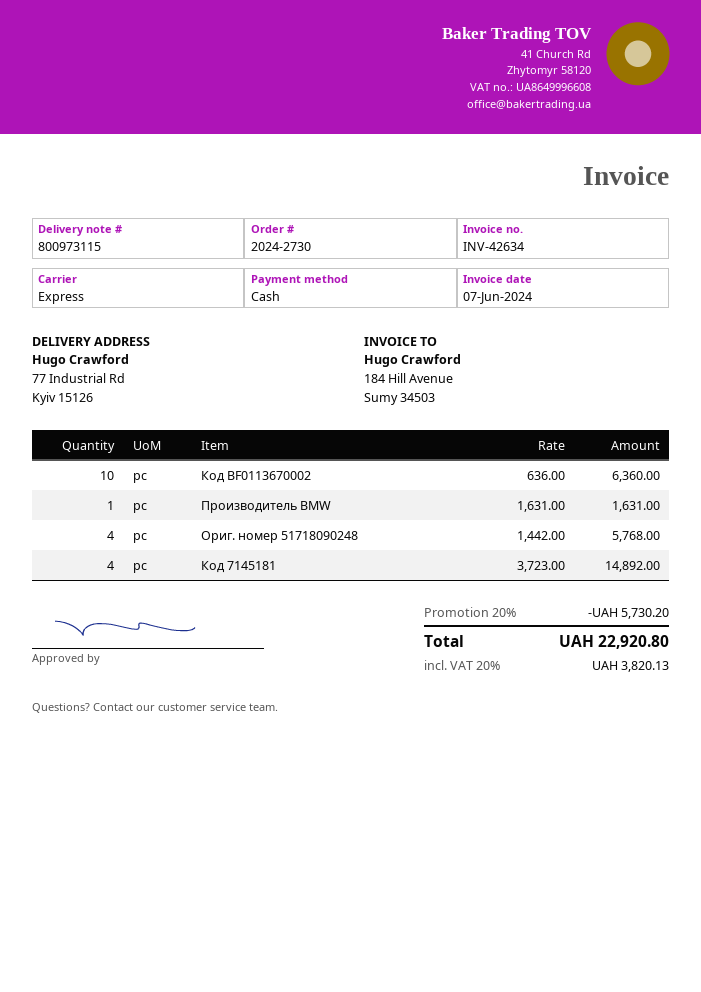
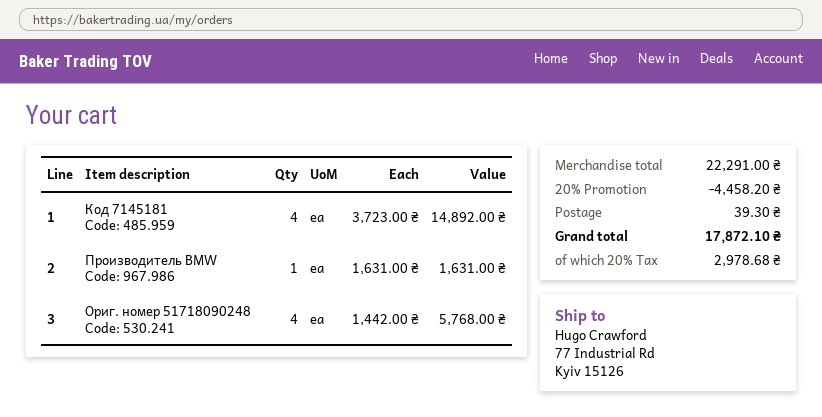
Код BF0113670002: 10 x 636.00 = 6360.00 -> none
discount: 20% = 5730.20 -> 20% = 4458.20
shipping: none -> 39.30
tax: 20% = 3820.13 -> 20% = 2978.68
total: 22920.80 -> 17872.10

